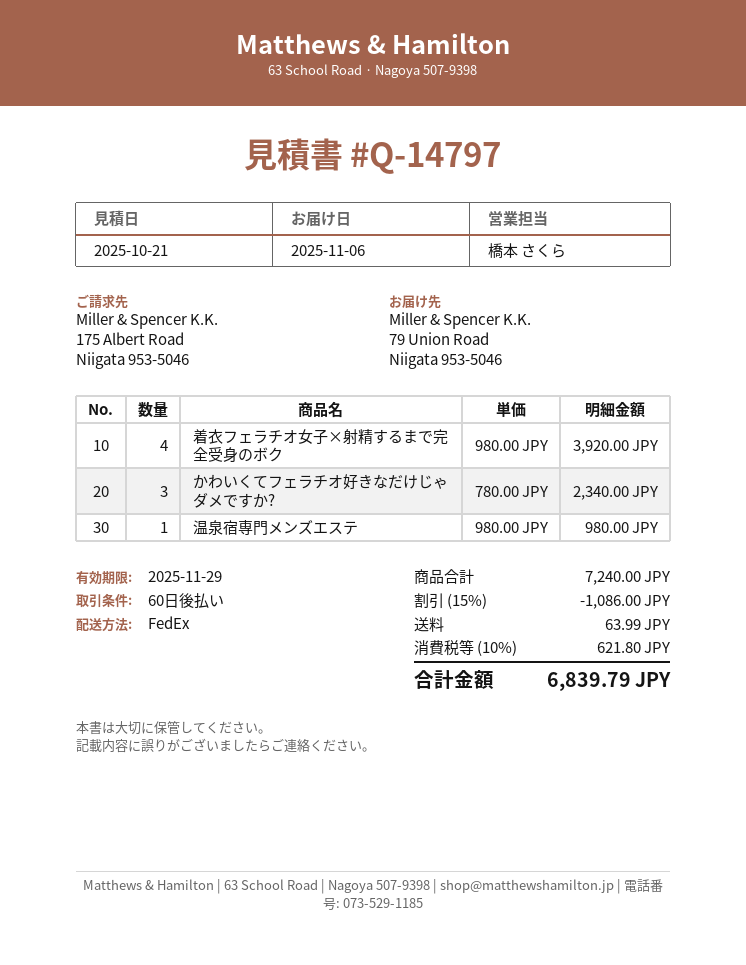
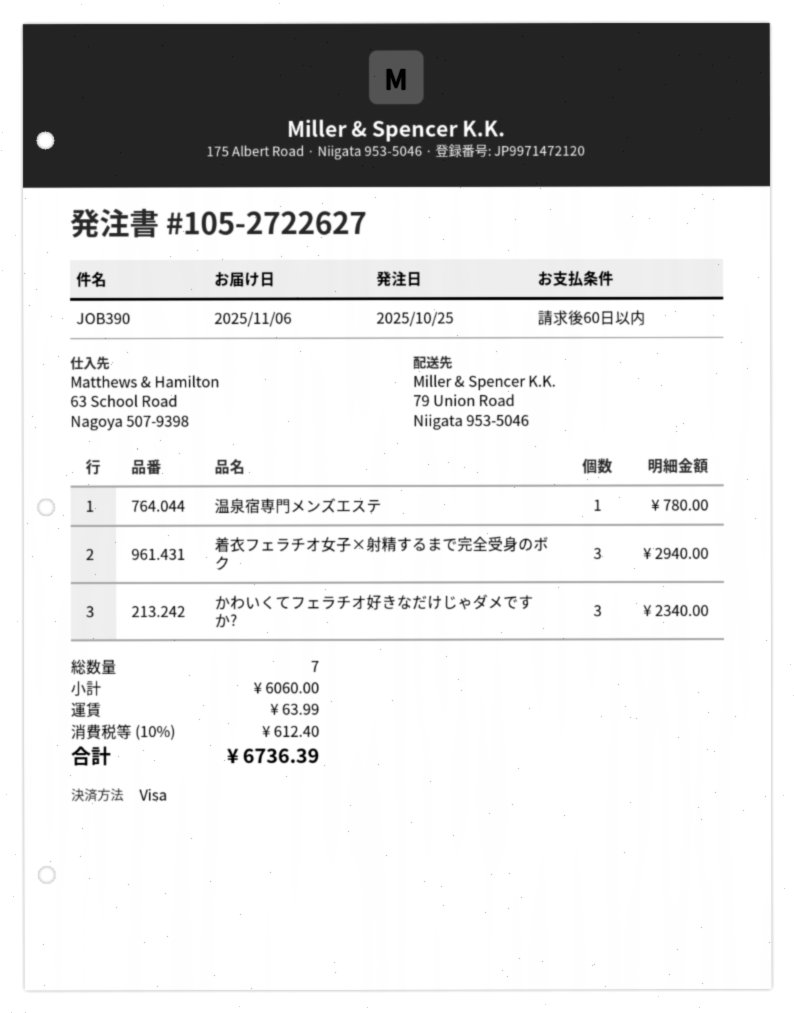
着衣フェラチオ女子×射精するまで完全受身のボク: 4 for 3920.00 -> 3 for 2940.00
温泉宿専門メンズエステ: 1 for 980.00 -> 1 for 780.00
subtotal: 7240.00 -> 6060.00
discount: 15% = 1086.00 -> none
tax: 10% = 621.80 -> 10% = 612.40
total: 6839.79 -> 6736.39

